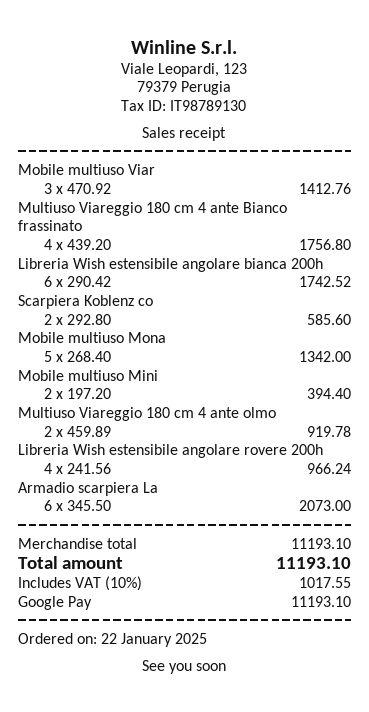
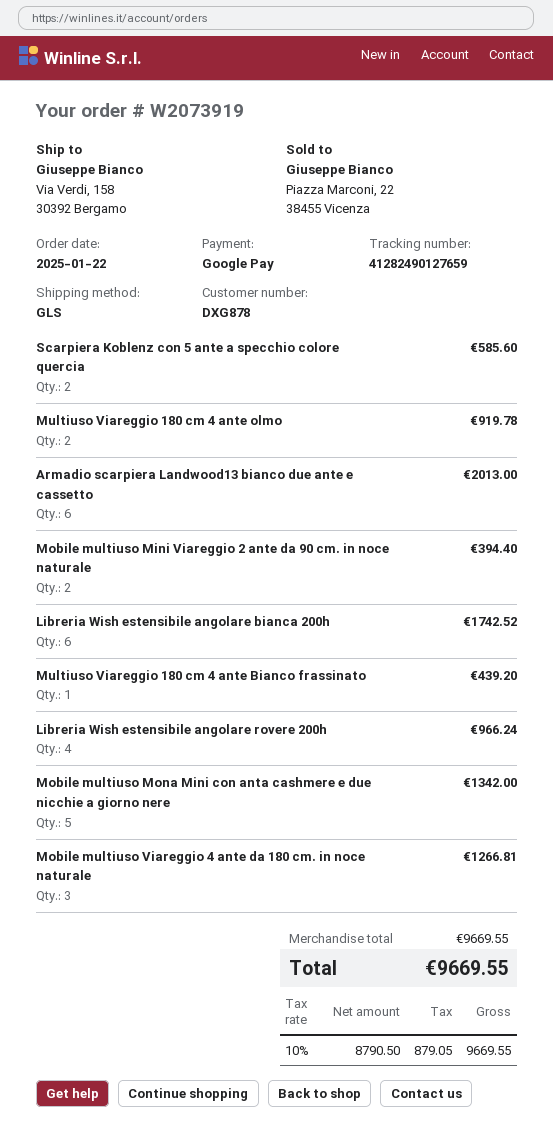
Mobile multiuso Viar: 3 for 1412.76 -> 3 for 1266.81
Multiuso Viareggio 180 cm 4 ante Bianco frassinato: 4 for 1756.80 -> 1 for 439.20
Armadio scarpiera La: 6 for 2073.00 -> 6 for 2013.00
subtotal: 11193.10 -> 9669.55
tax: 10% = 1017.55 -> 10% = 879.05
total: 11193.10 -> 9669.55

